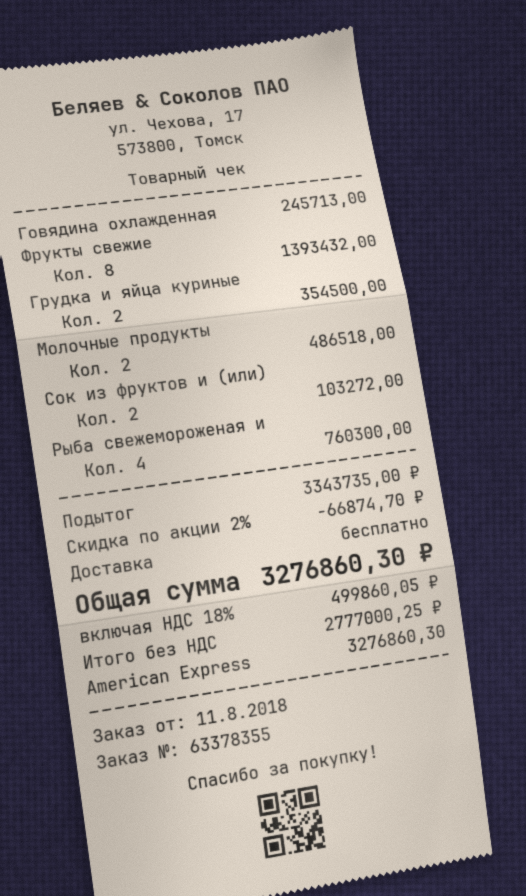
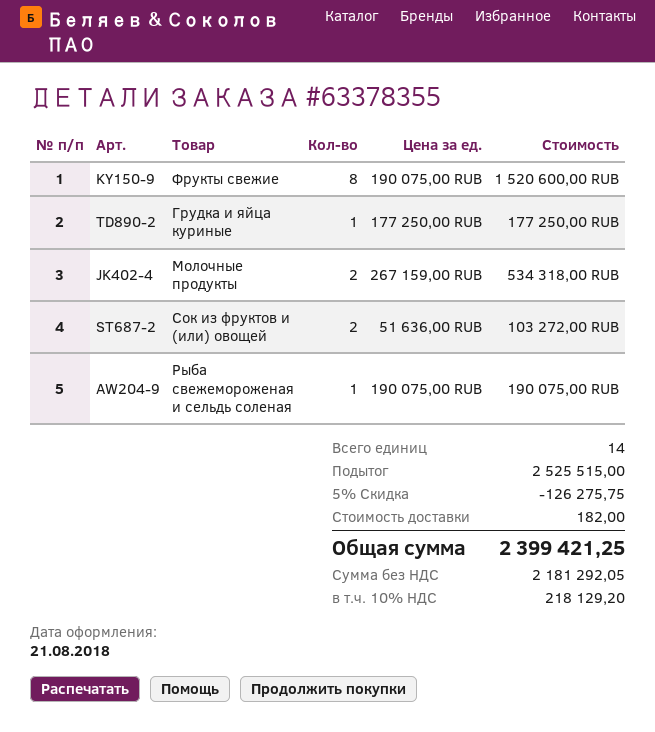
order date: 2018-08-11 -> 2018-08-21
Говядина охлажденная: 1 for 245713.00 -> none
Фрукты свежие: 8 for 1393432.00 -> 8 for 1520600.00
Грудка и яйца куриные: 2 for 354500.00 -> 1 for 177250.00
Молочные продукты: 2 for 486518.00 -> 2 for 534318.00
Рыба свежемороженая и: 4 for 760300.00 -> 1 for 190075.00
subtotal: 3343735.00 -> 2525515.00
discount: 2% = 66874.70 -> 5% = 126275.75
shipping: 0.00 -> 182.00
net: 2777000.25 -> 2181292.05
tax: 18% = 499860.05 -> 10% = 218129.20
total: 3276860.30 -> 2399421.25

